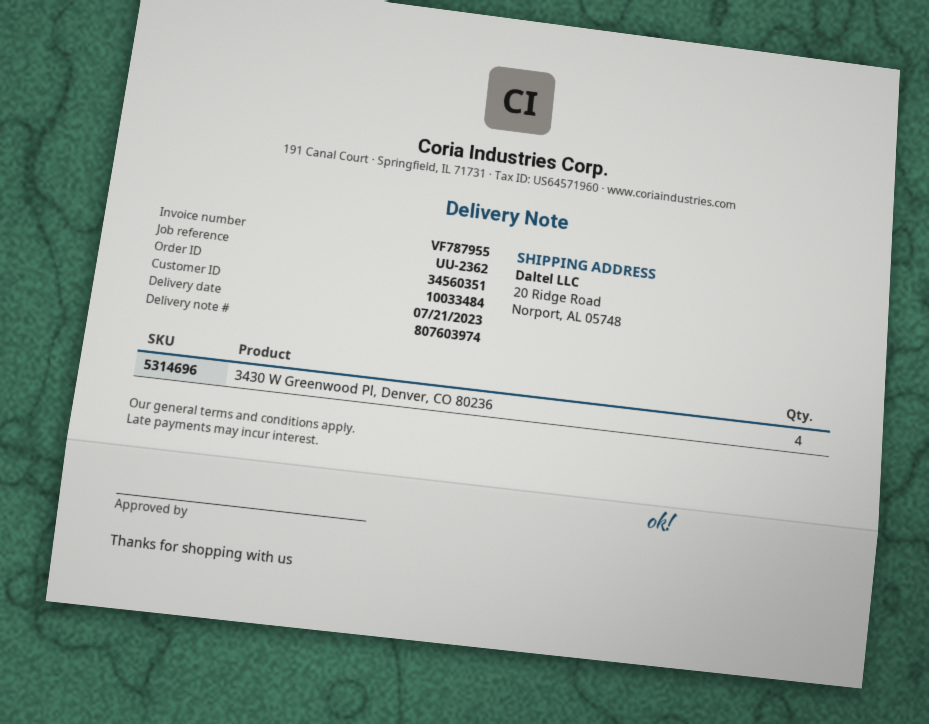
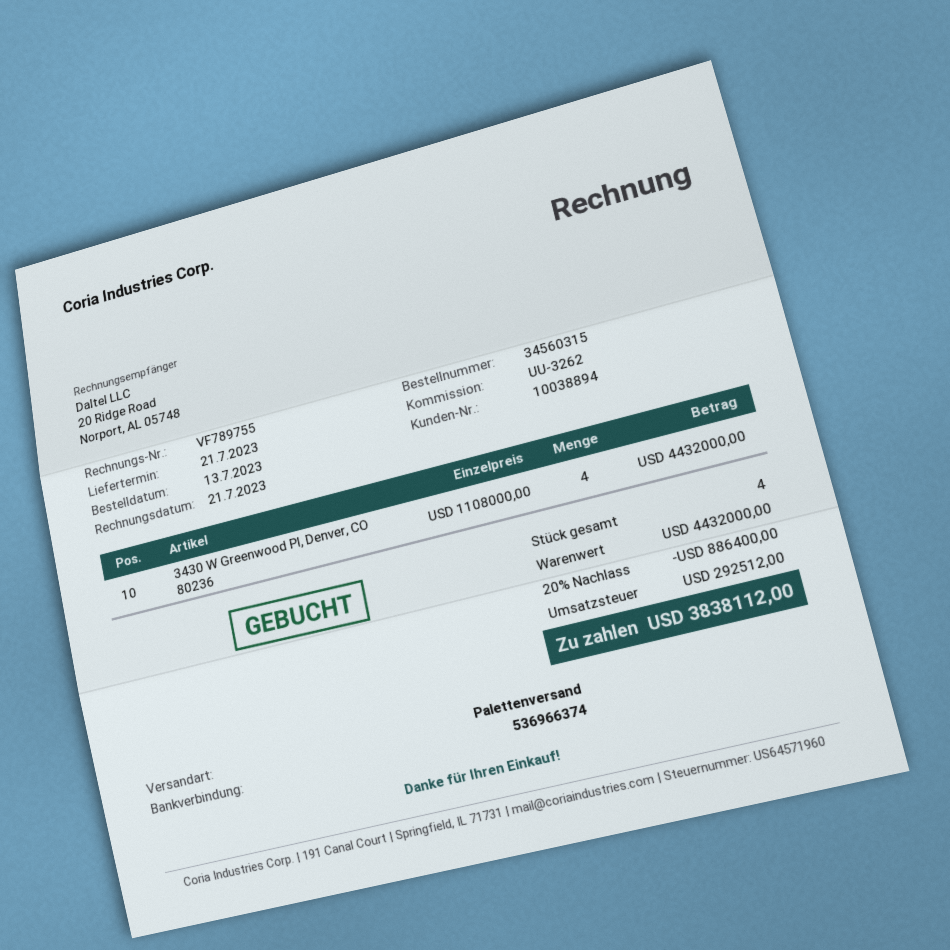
order number: 34560351 -> 34560315
invoice number: VF787955 -> VF789755
customer number: 10033484 -> 10038894
reference: UU-2362 -> UU-3262

